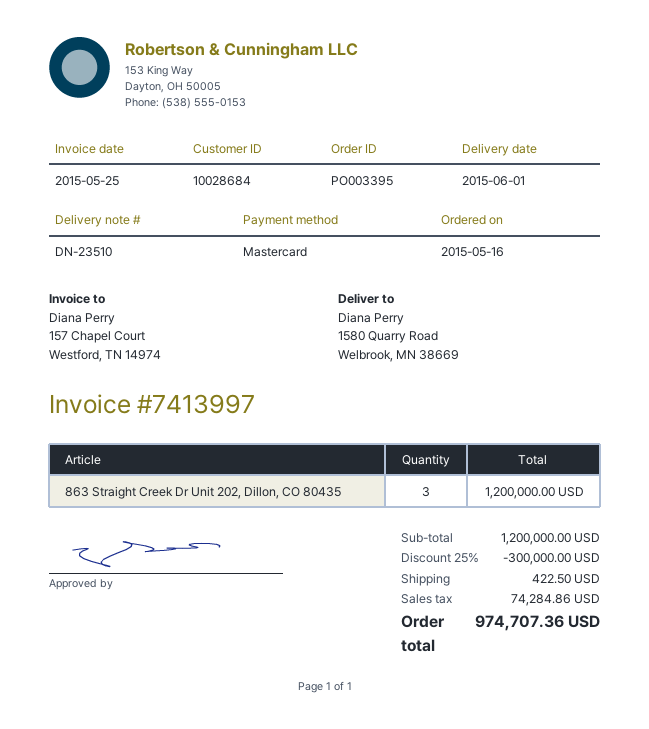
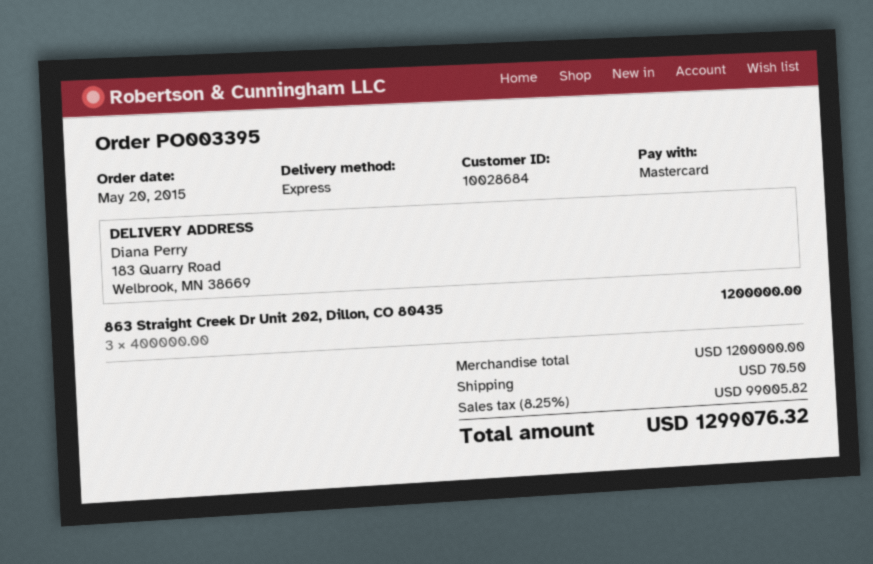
order date: 2015-05-16 -> 2015-05-20
ship to: 1580 Quarry Road, Welbrook, MN 38669 -> 183 Quarry Road, Welbrook, MN 38669
discount: 25% = 300000.00 -> none
shipping: 422.50 -> 70.50
tax: 74284.86 -> 99005.82
total: 974707.36 -> 1299076.32

